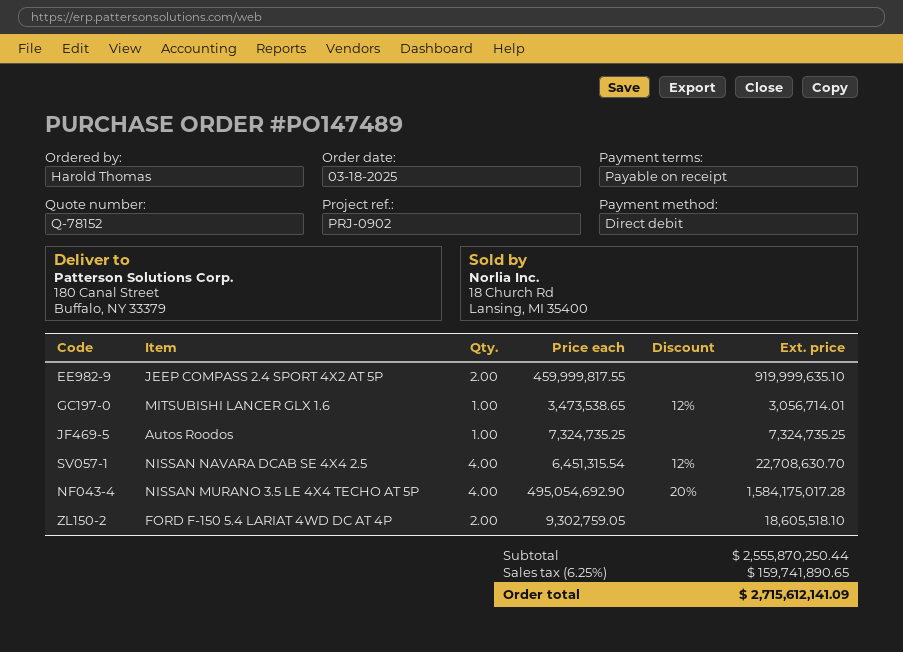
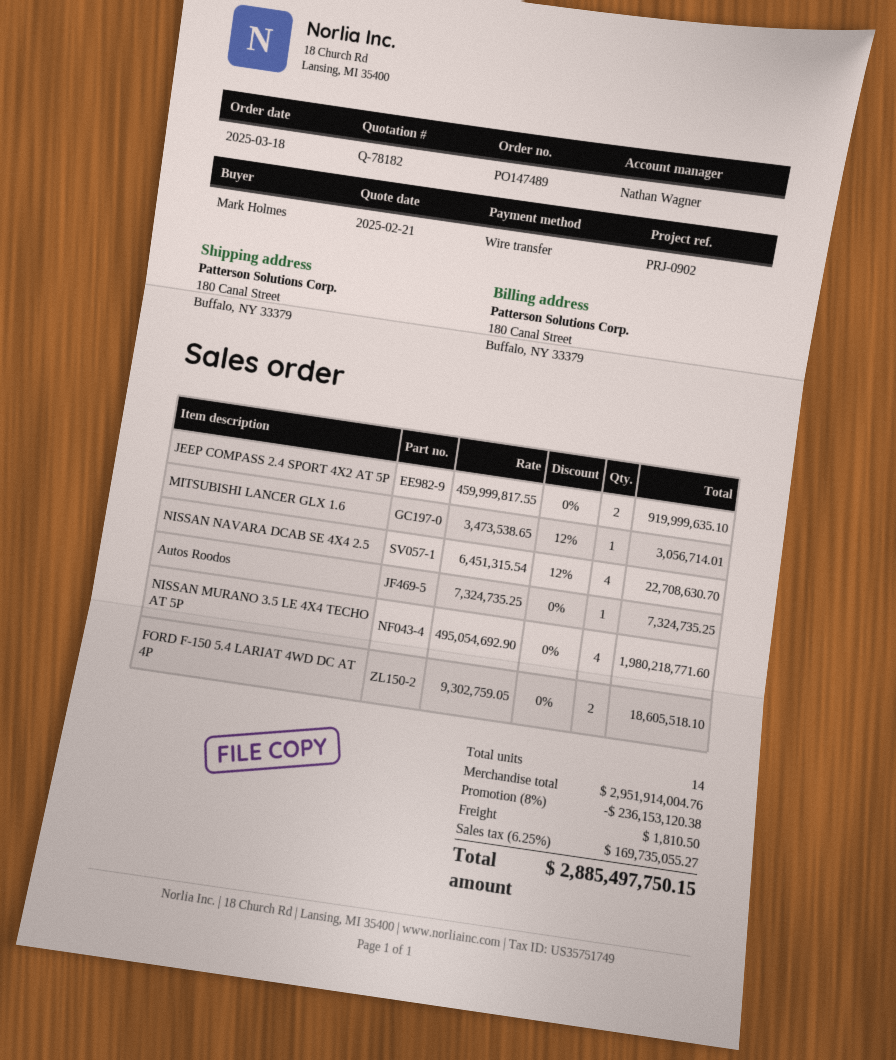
quote number: Q-78152 -> Q-78182
ordered by: Harold Thomas -> Mark Holmes
payment method: direct debit -> bank transfer
NISSAN MURANO 3.5 LE 4X4 TECHO AT 5P: 4 x 495054692.90 - 20% = 1584175017.28 -> 4 x 495054692.90 = 1980218771.60
subtotal: 2555870250.44 -> 2951914004.76
discount: none -> 8% = 236153120.38
shipping: none -> 1810.50
tax: 6.25% = 159741890.65 -> 6.25% = 169735055.27
total: 2715612141.09 -> 2885497750.15

